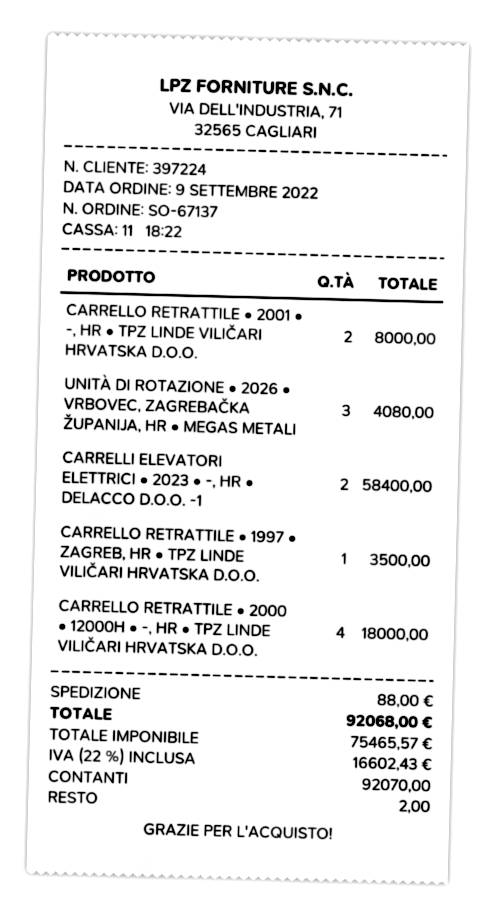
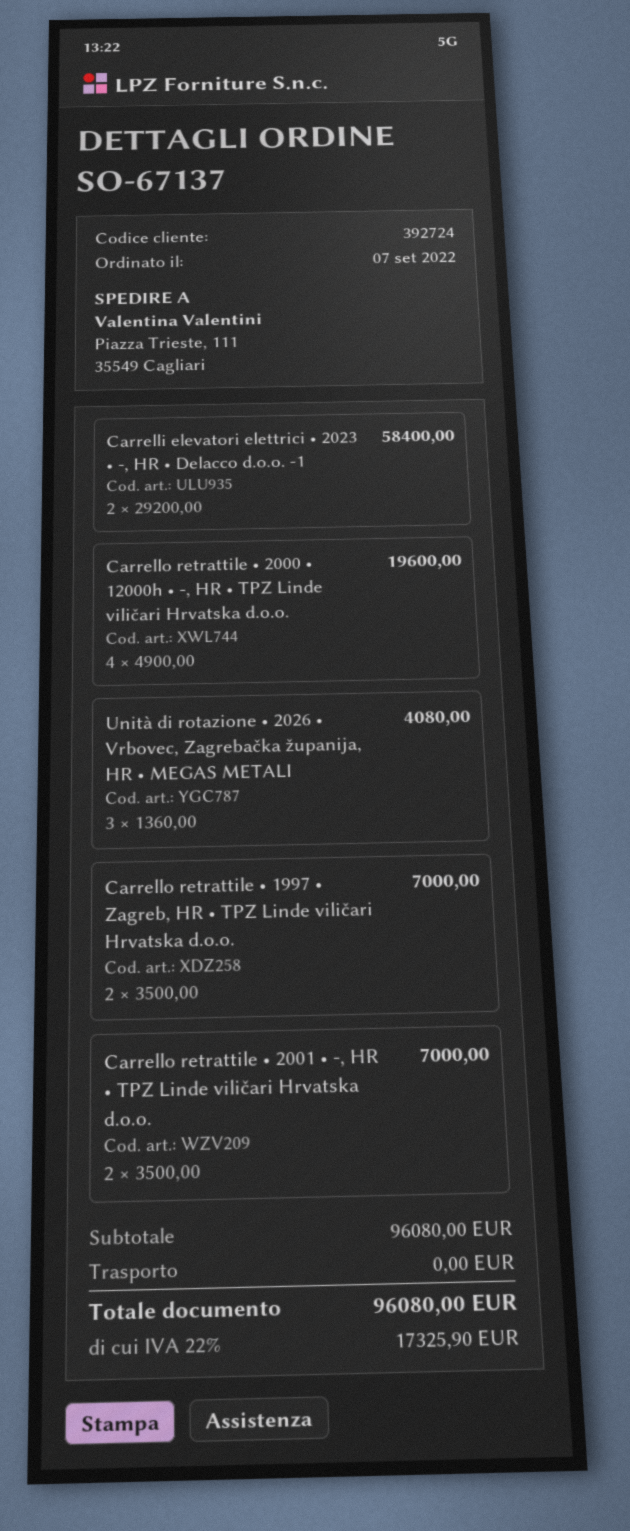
order date: 2022-09-09 -> 2022-09-07
customer number: 397224 -> 392724
CARRELLO RETRATTILE • 2001 • -, HR • TPZ LINDE VILIČARI HRVATSKA D.O.O.: 2 for 8000.00 -> 2 for 7000.00
CARRELLO RETRATTILE • 1997 • ZAGREB, HR • TPZ LINDE VILIČARI HRVATSKA D.O.O.: 1 for 3500.00 -> 2 for 7000.00
CARRELLO RETRATTILE • 2000 • 12000H • -, HR • TPZ LINDE VILIČARI HRVATSKA D.O.O.: 4 for 18000.00 -> 4 for 19600.00
shipping: 88.00 -> 0.00
tax: 22% = 16602.43 -> 22% = 17325.90
total: 92068.00 -> 96080.00

